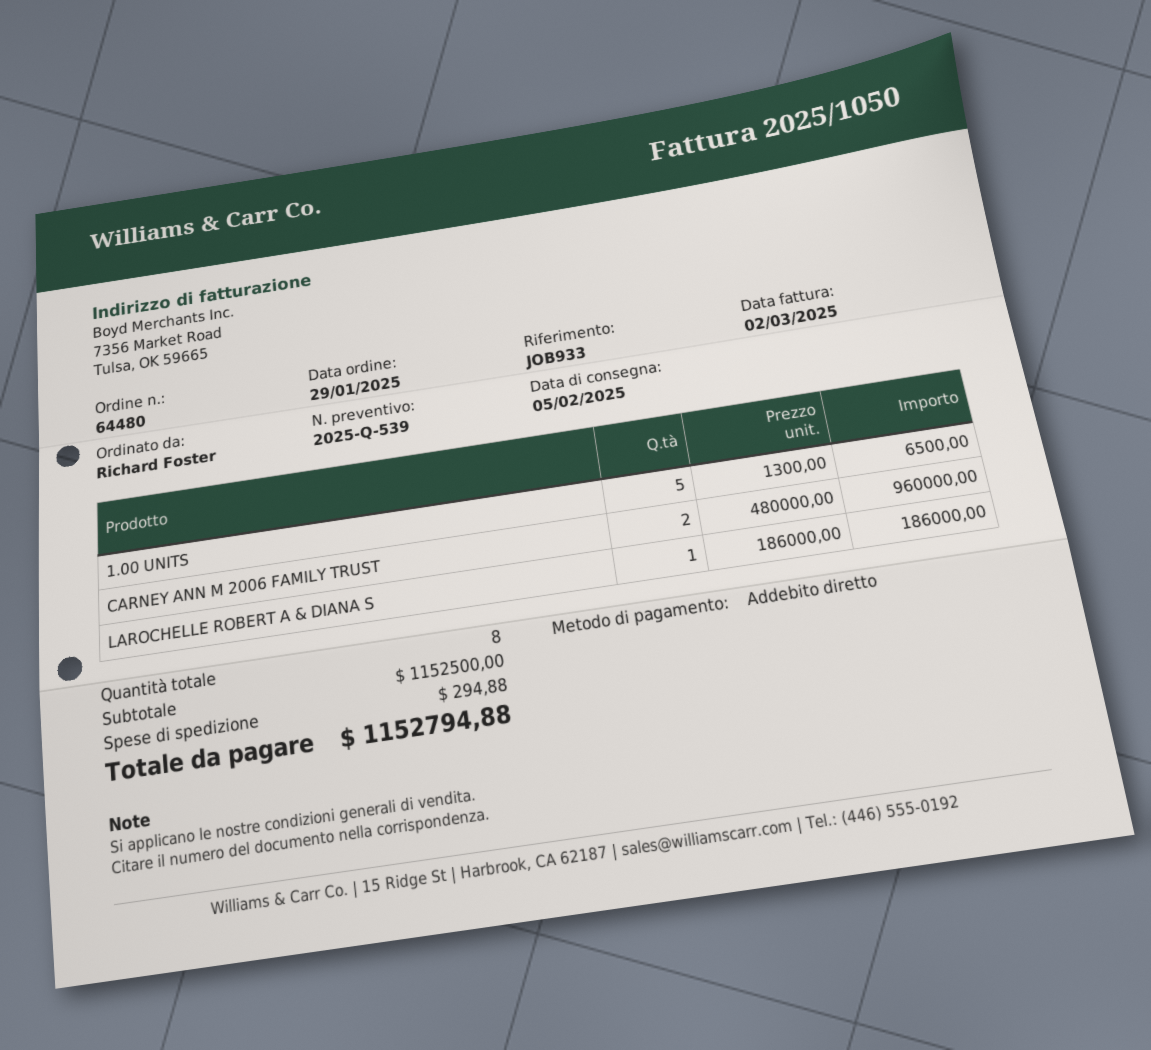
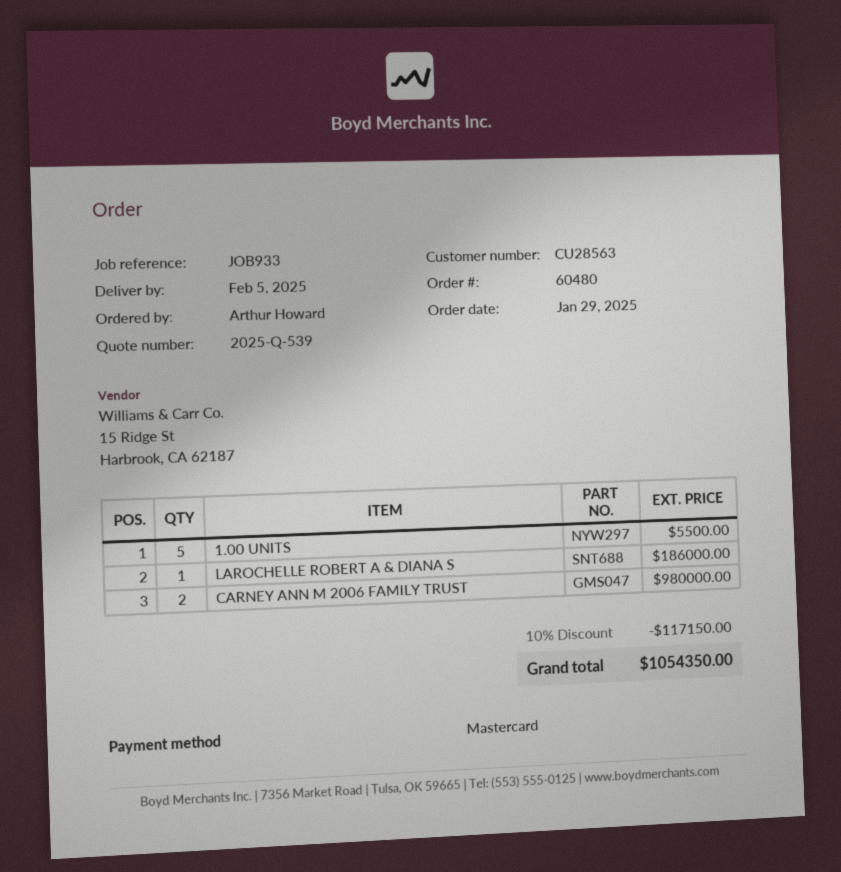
order number: 64480 -> 60480
ordered by: Richard Foster -> Arthur Howard
payment method: direct debit -> Mastercard
1.00 UNITS: 5 for 6500.00 -> 5 for 5500.00
CARNEY ANN M 2006 FAMILY TRUST: 2 for 960000.00 -> 2 for 980000.00
discount: none -> 10% = 117150.00
shipping: 294.88 -> none
total: 1152794.88 -> 1054350.00

